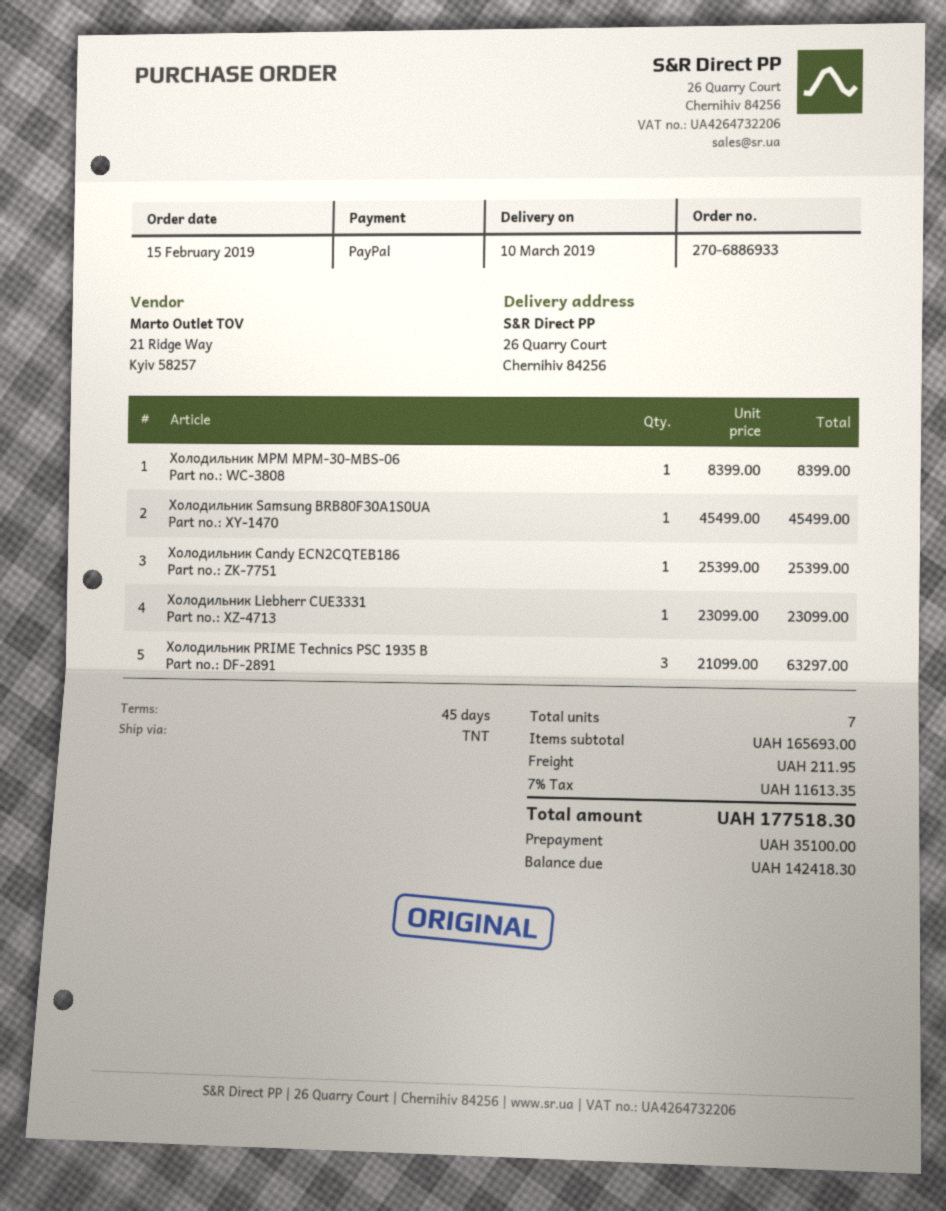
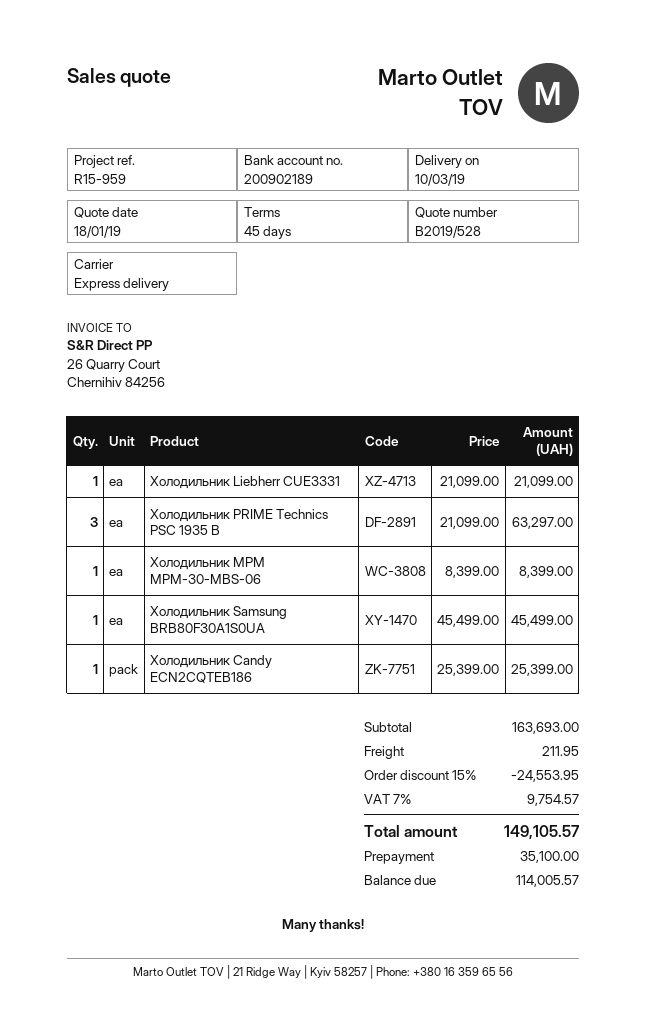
shipping method: TNT -> express
Холодильник Liebherr CUE3331: 1 x 23099.00 = 23099.00 -> 1 x 21099.00 = 21099.00
subtotal: 165693.00 -> 163693.00
discount: none -> 15% = 24553.95
tax: 7% = 11613.35 -> 7% = 9754.57
total: 177518.30 -> 149105.57
balance: 142418.30 -> 114005.57

